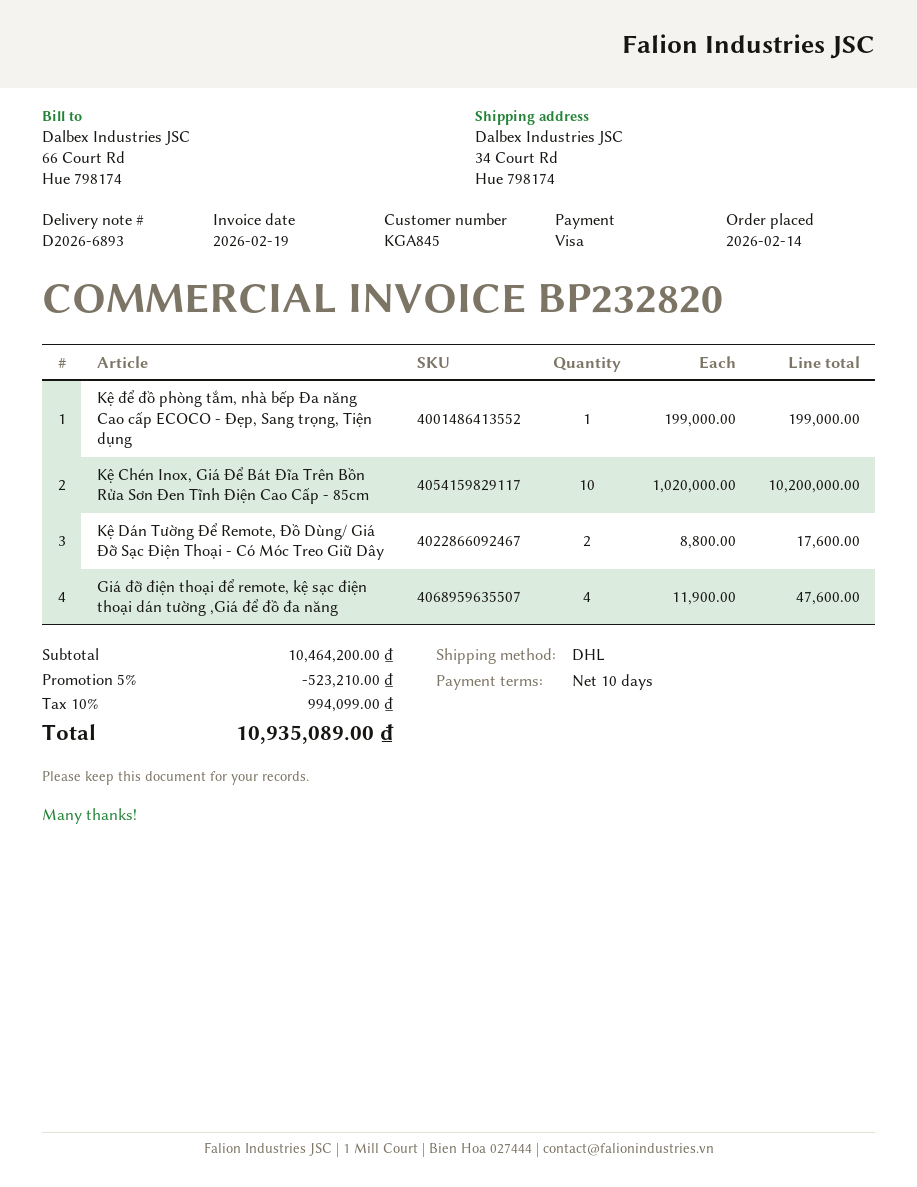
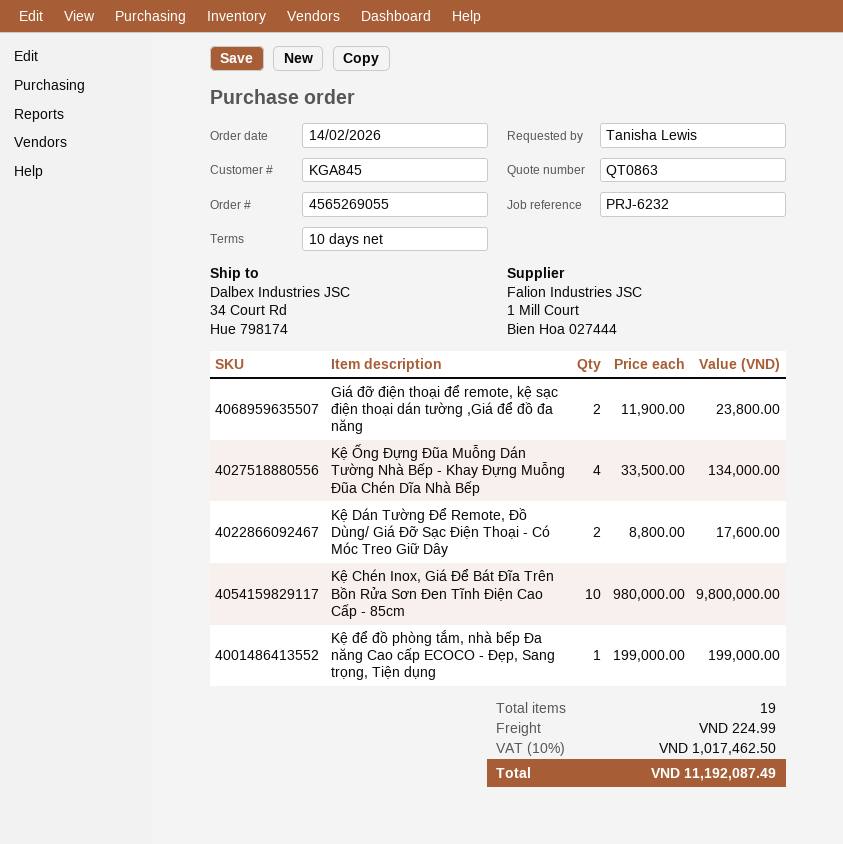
Kệ Chén Inox, Giá Để Bát Đĩa Trên Bồn Rửa Sơn Đen Tĩnh Điện Cao Cấp - 85cm: 10 x 1020000.00 = 10200000.00 -> 10 x 980000.00 = 9800000.00
Giá đỡ điện thoại để remote, kệ sạc điện thoại dán tường ,Giá để đồ đa năng: 4 x 11900.00 = 47600.00 -> 2 x 11900.00 = 23800.00
Kệ Ống Đựng Đũa Muỗng Dán Tường Nhà Bếp - Khay Đựng Muỗng Đũa Chén Dĩa Nhà Bếp: none -> 4 x 33500.00 = 134000.00
discount: 5% = 523210.00 -> none
shipping: none -> 224.99
tax: 10% = 994099.00 -> 10% = 1017462.50
total: 10935089.00 -> 11192087.49

